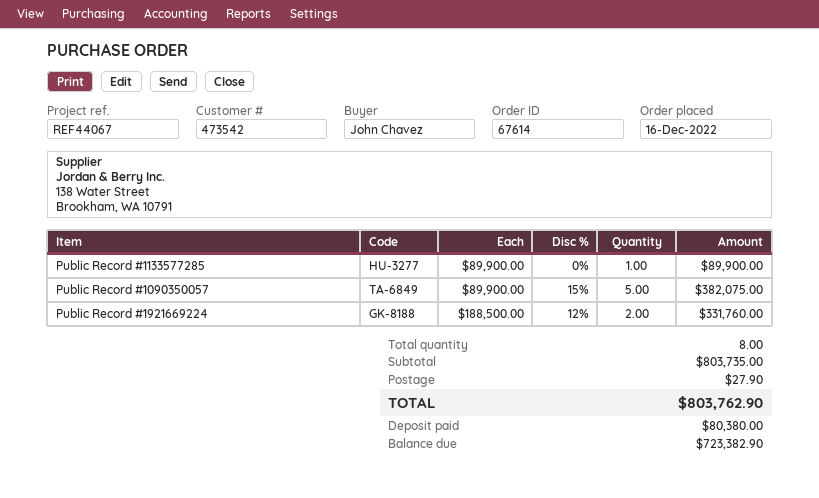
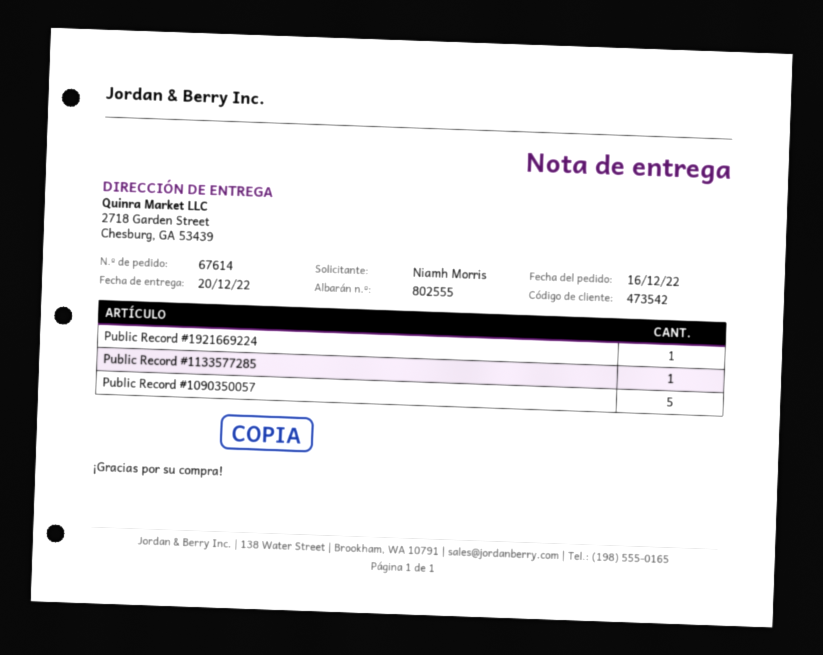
ordered by: John Chavez -> Niamh Morris
Public Record #1921669224: 2 -> 1

